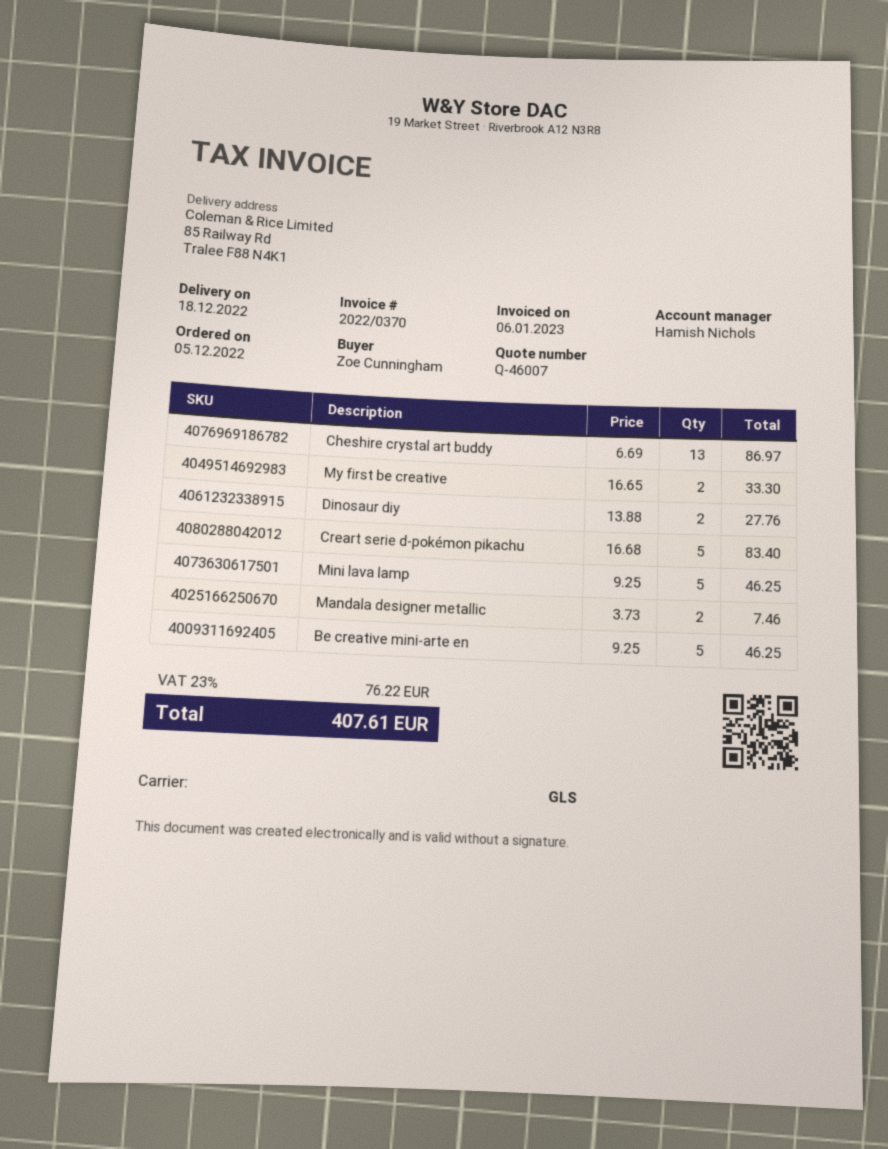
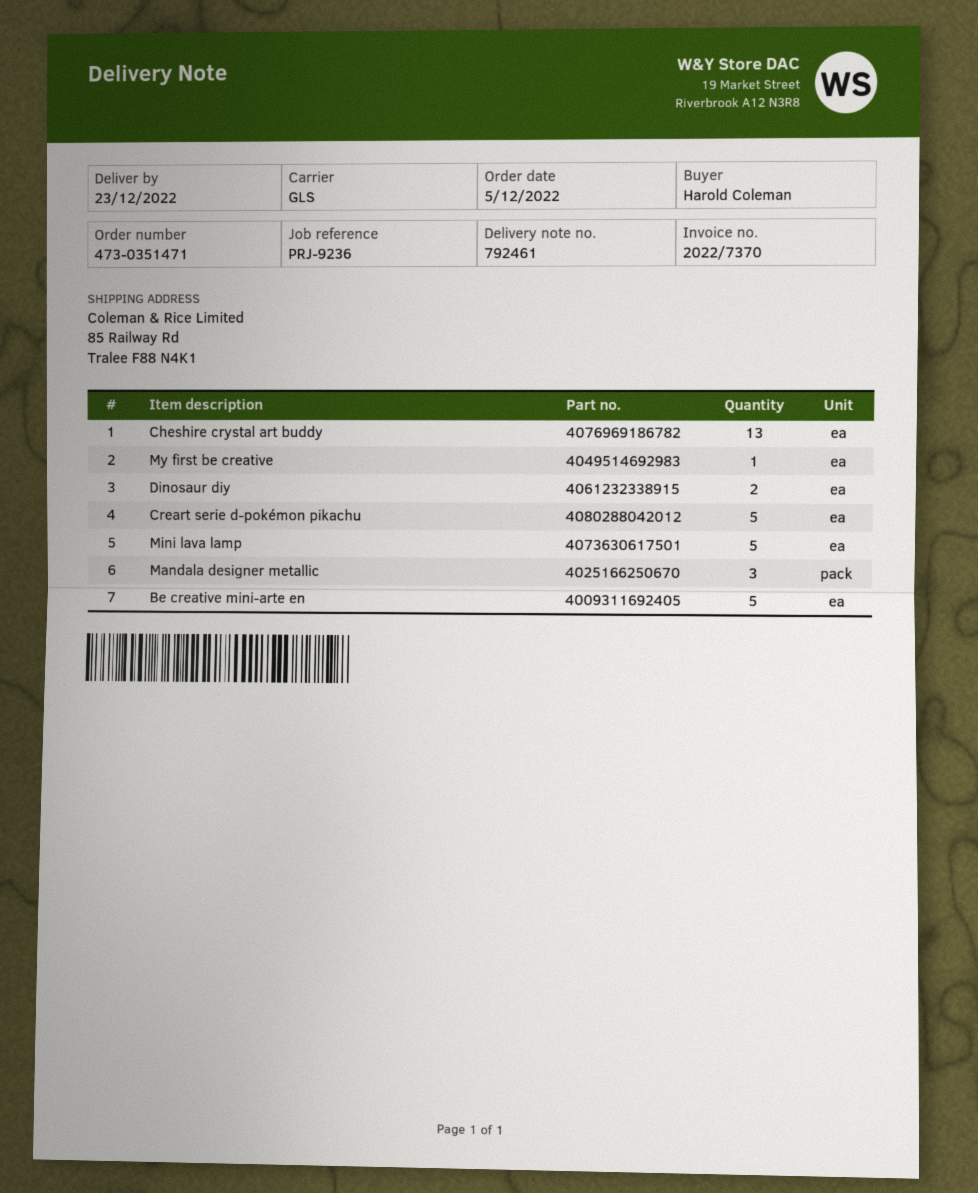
delivery date: 2022-12-18 -> 2022-12-23
invoice number: 2022/0370 -> 2022/7370
ordered by: Zoe Cunningham -> Harold Coleman
My first be creative: 2 -> 1
Mandala designer metallic: 2 -> 3

